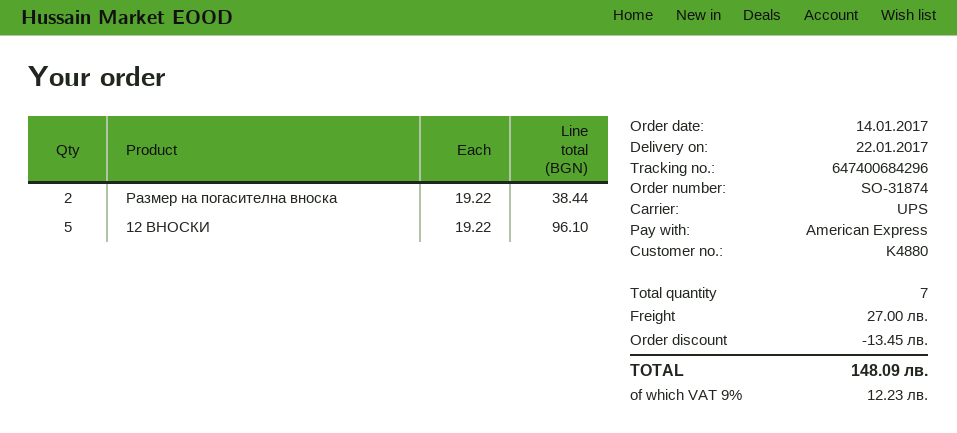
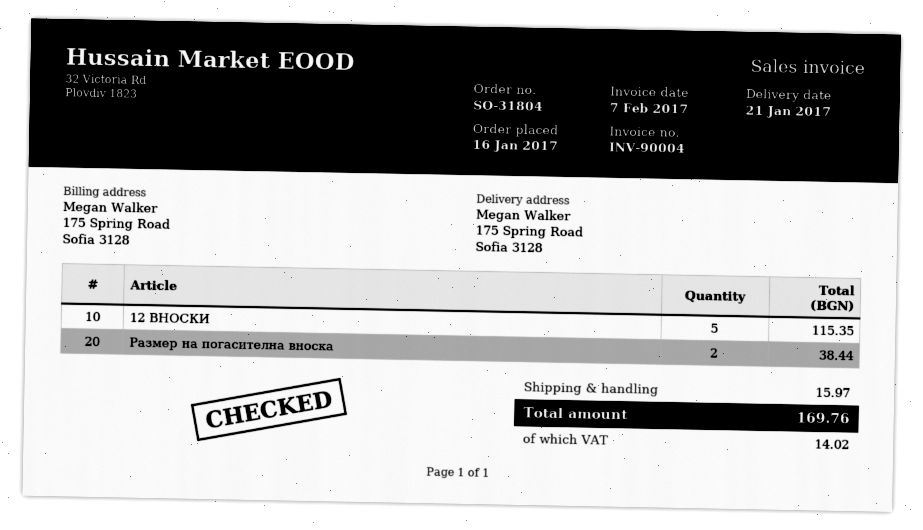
order number: SO-31874 -> SO-31804
order date: 2017-01-14 -> 2017-01-16
delivery date: 2017-01-22 -> 2017-01-21
12 ВНОСКИ: 5 for 96.10 -> 5 for 115.35
discount: 13.45 -> none
shipping: 27.00 -> 15.97
tax: 12.23 -> 14.02
total: 148.09 -> 169.76

